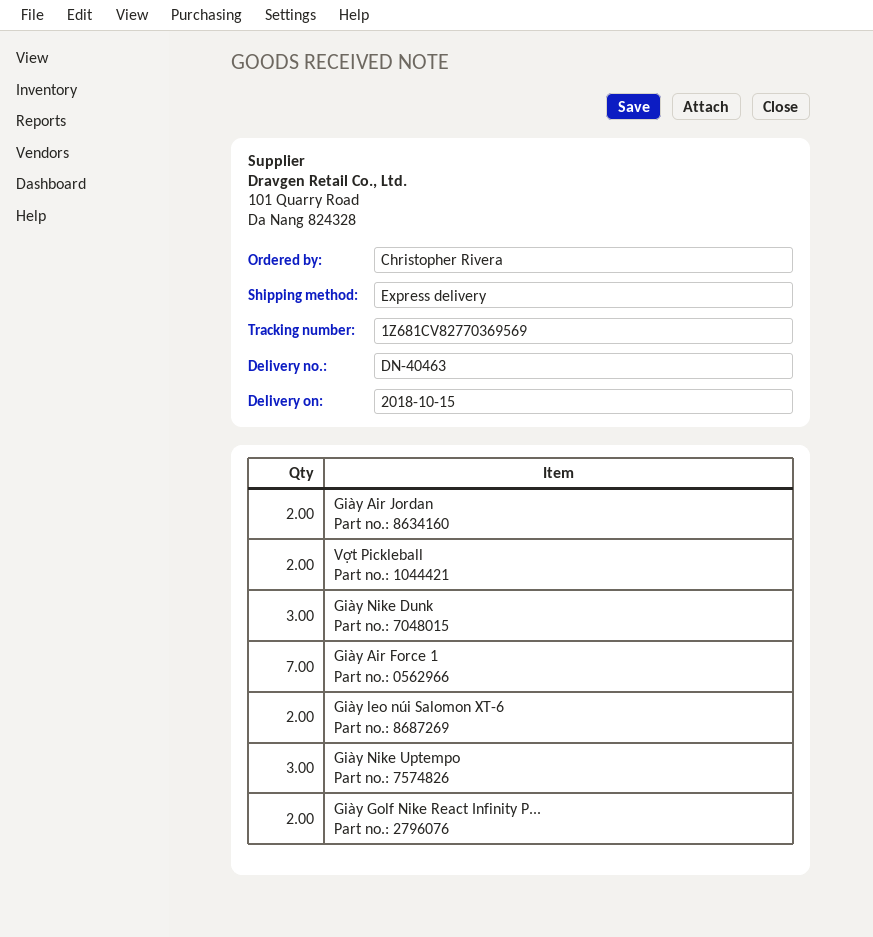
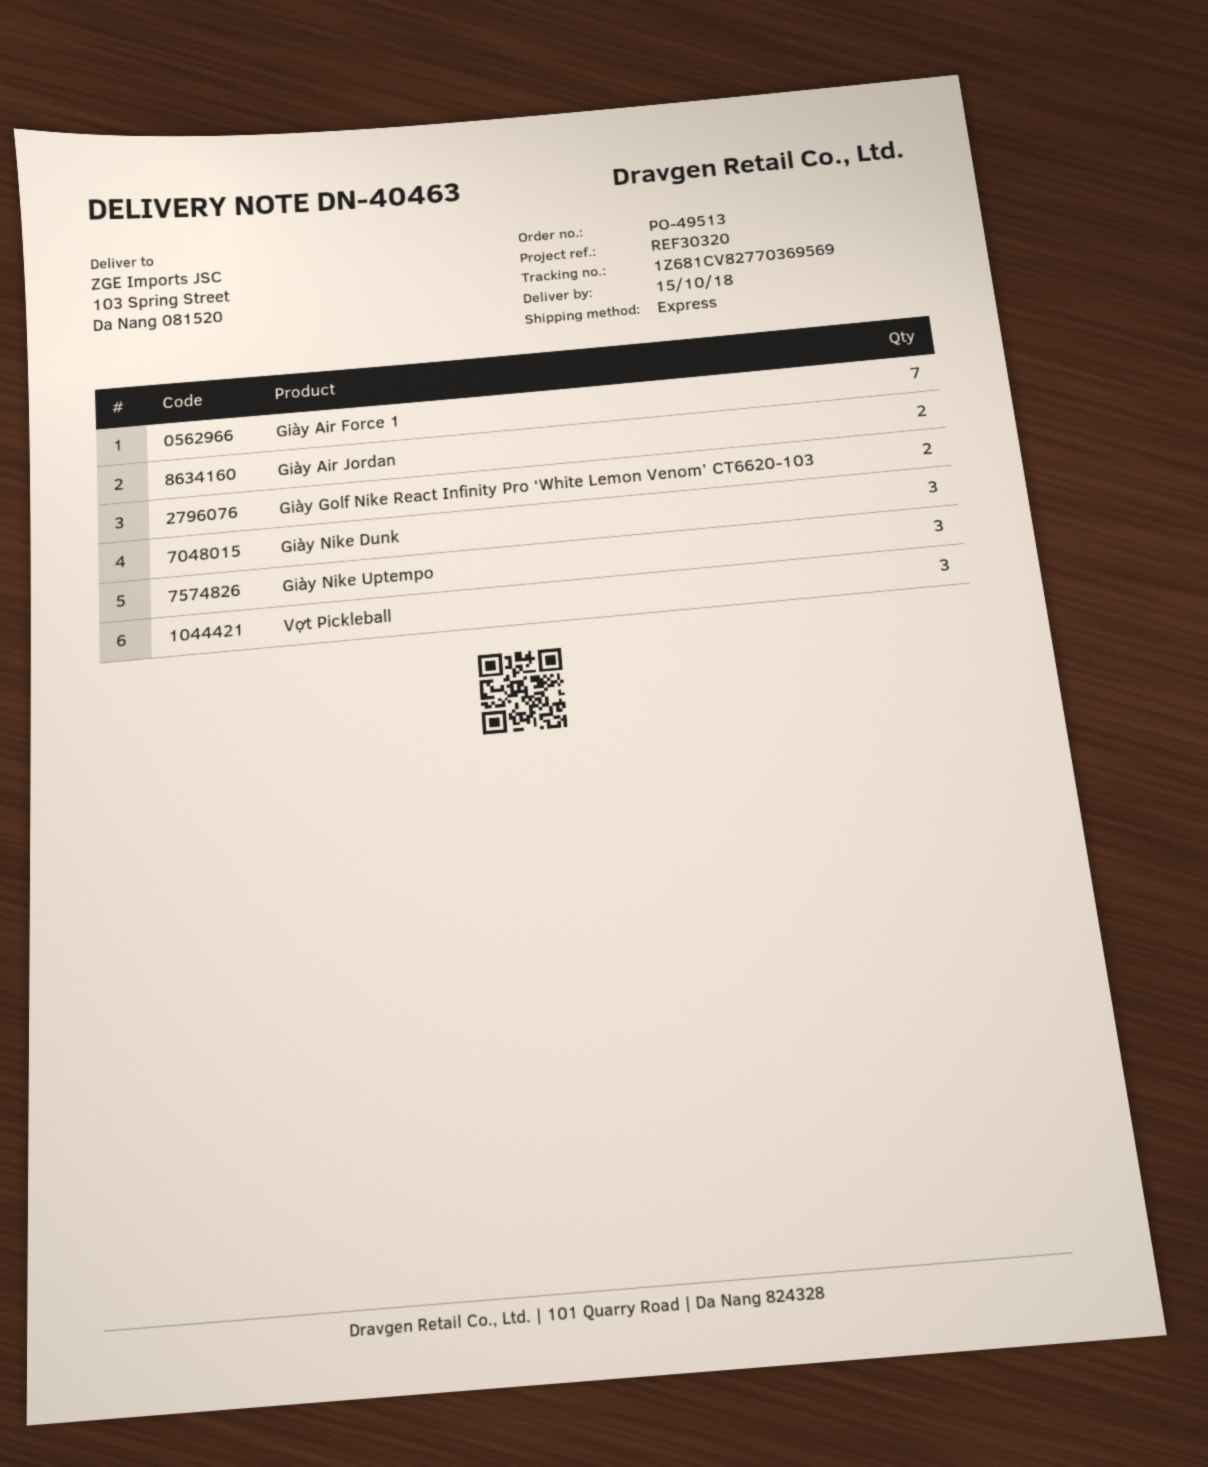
Vợt Pickleball: 2 -> 3
Giày leo núi Salomon XT-6: 2 -> none

